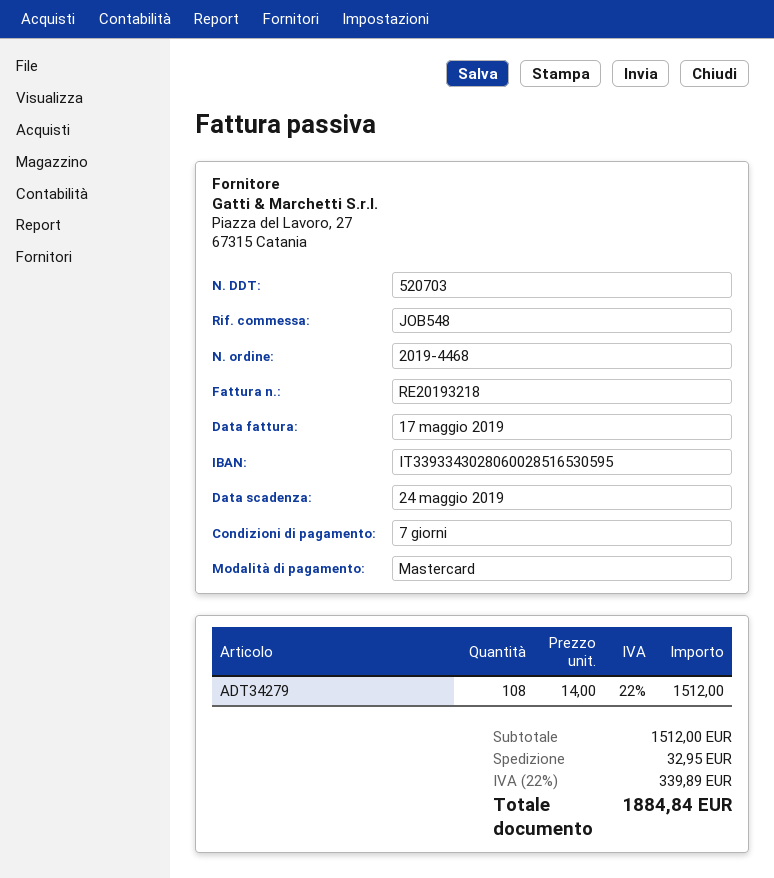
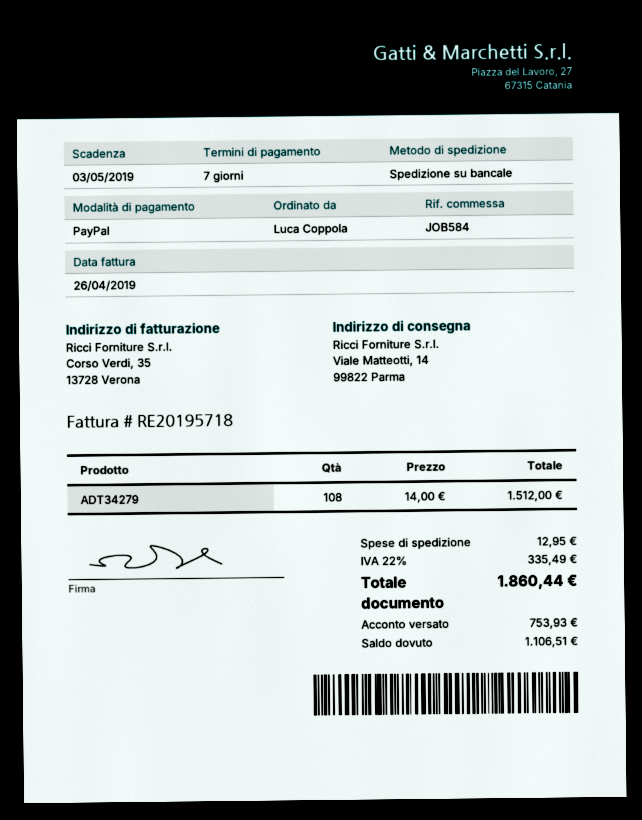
invoice number: RE20193218 -> RE20195718
invoice date: 2019-05-17 -> 2019-04-26
due date: 2019-05-24 -> 2019-05-03
reference: JOB548 -> JOB584
payment method: Mastercard -> PayPal
shipping: 32.95 -> 12.95
tax: 22% = 339.89 -> 22% = 335.49
total: 1884.84 -> 1860.44

